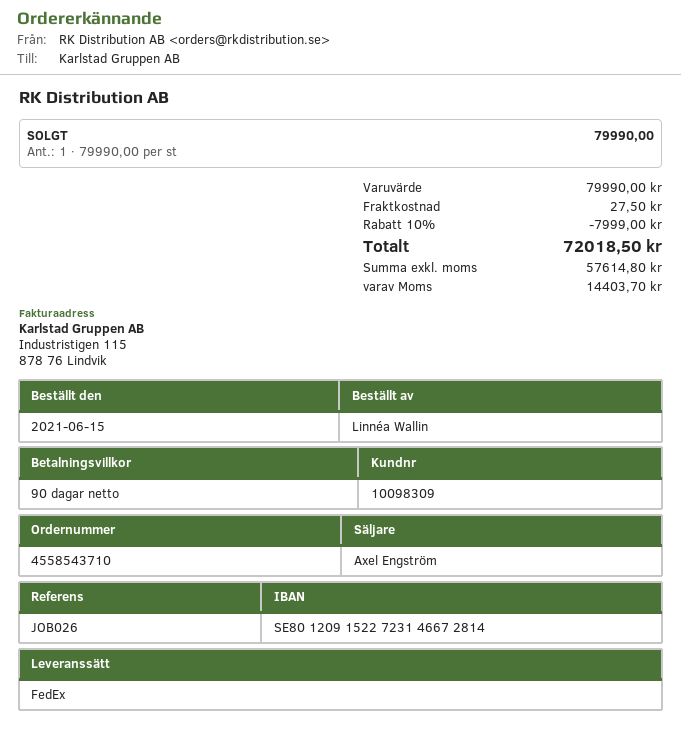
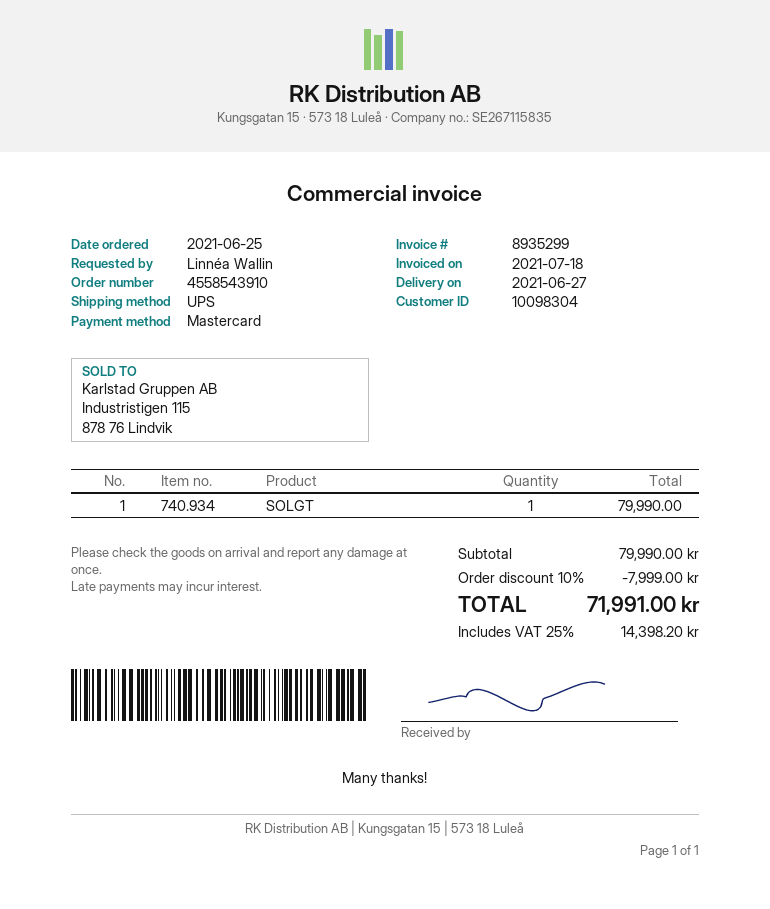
order number: 4558543710 -> 4558543910
order date: 2021-06-15 -> 2021-06-25
customer number: 10098309 -> 10098304
shipping method: FedEx -> UPS
shipping: 27.50 -> none
tax: 14403.70 -> 14398.20
total: 72018.50 -> 71991.00

